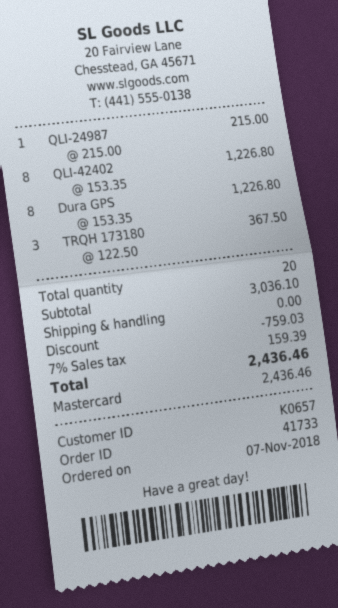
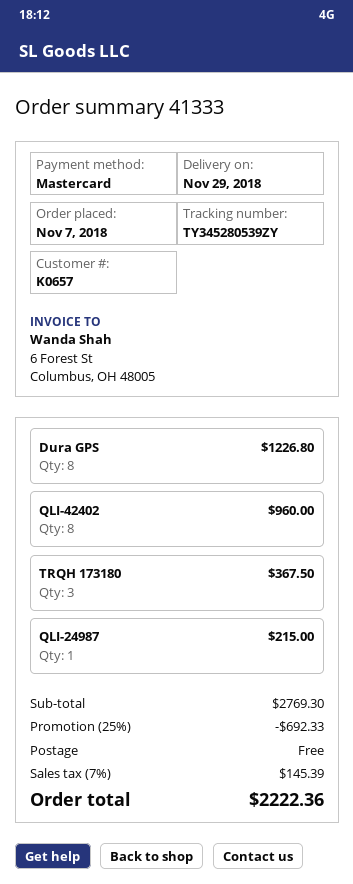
order number: 41733 -> 41333
QLI-42402: 8 for 1226.80 -> 8 for 960.00
subtotal: 3036.10 -> 2769.30
discount: 759.03 -> 692.33
tax: 7% = 159.39 -> 7% = 145.39
total: 2436.46 -> 2222.36

